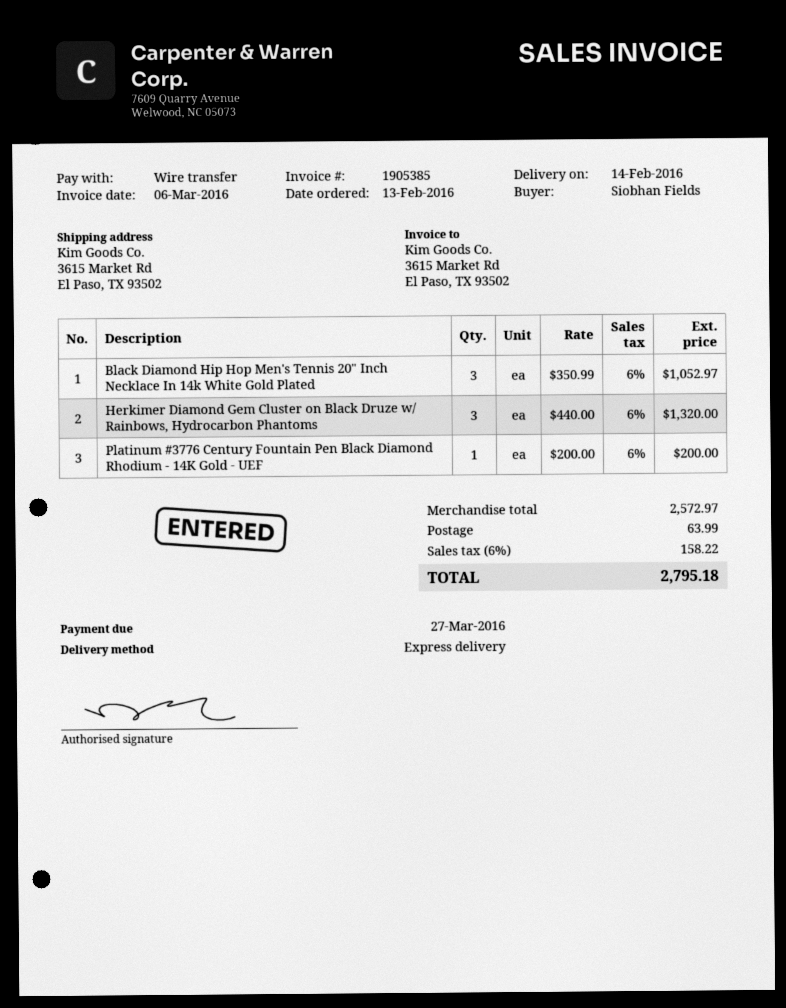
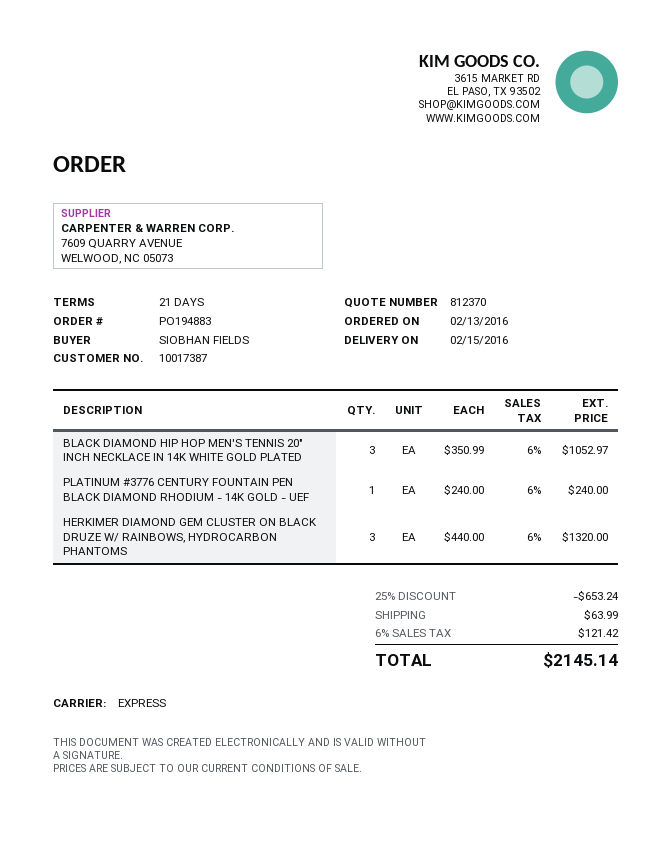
delivery date: 2016-02-14 -> 2016-02-15
Platinum #3776 Century Fountain Pen Black Diamond Rhodium - 14K Gold - UEF: 1 x 200.00 = 200.00 -> 1 x 240.00 = 240.00
discount: none -> 25% = 653.24
tax: 6% = 158.22 -> 6% = 121.42
total: 2795.18 -> 2145.14

